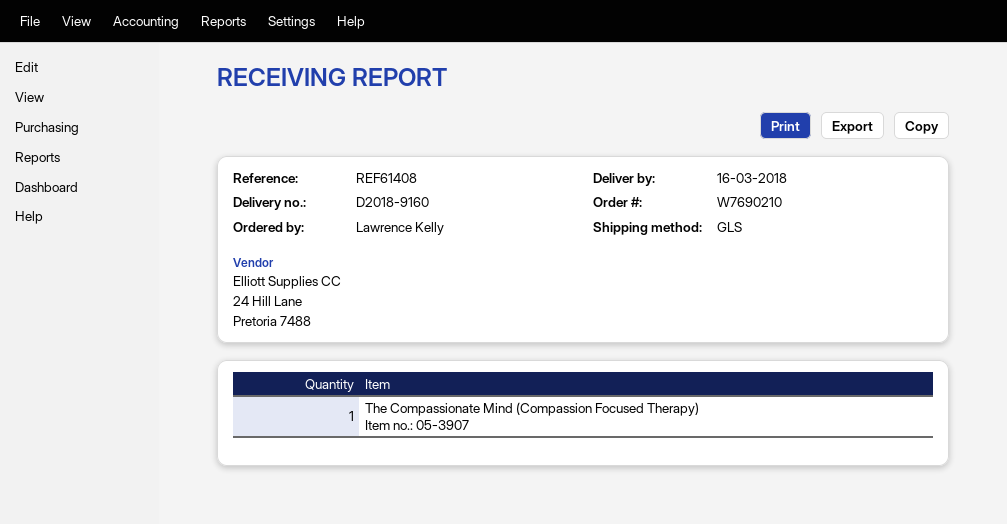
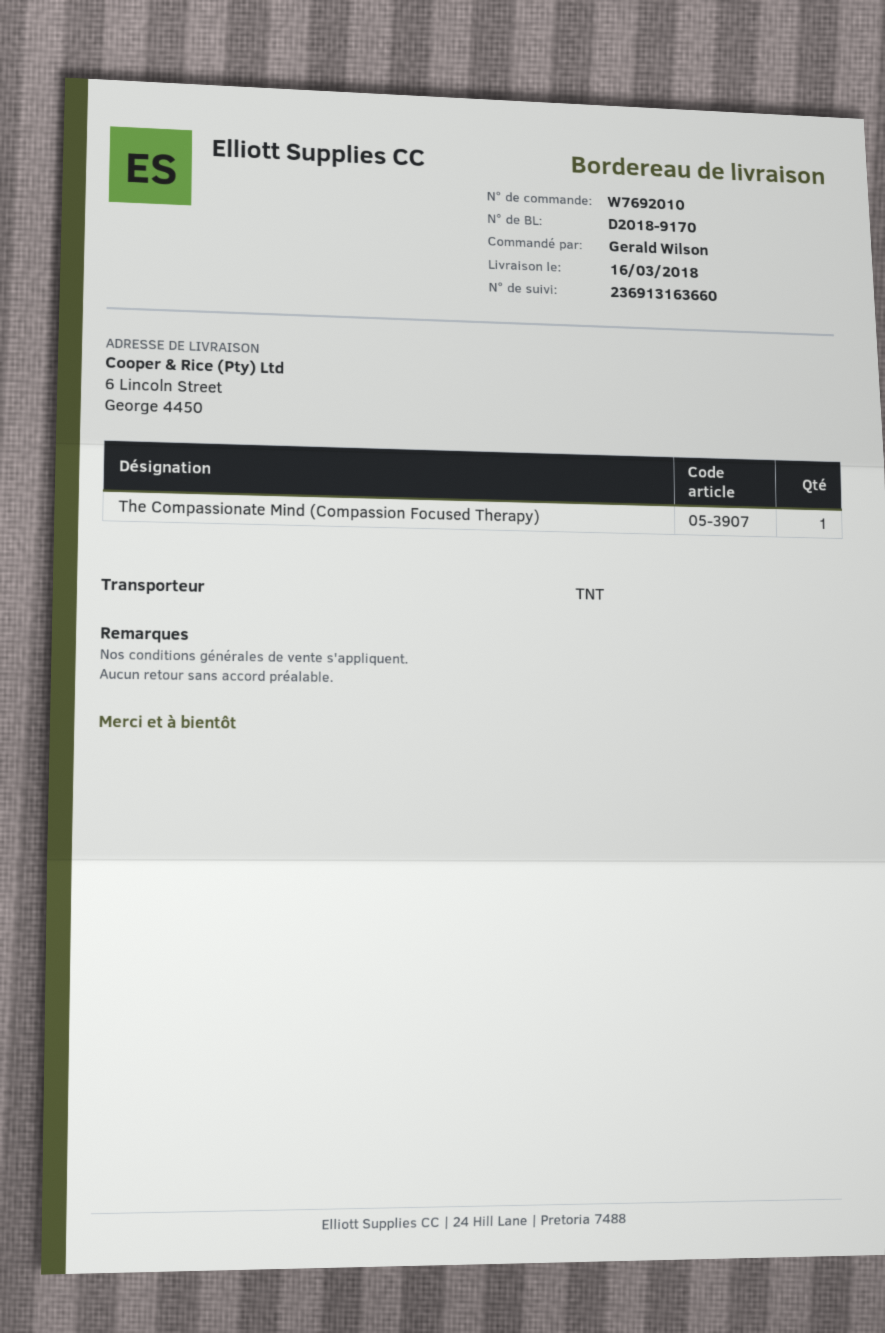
order number: W7690210 -> W7692010
delivery note number: D2018-9160 -> D2018-9170
ordered by: Lawrence Kelly -> Gerald Wilson
shipping method: GLS -> TNT

